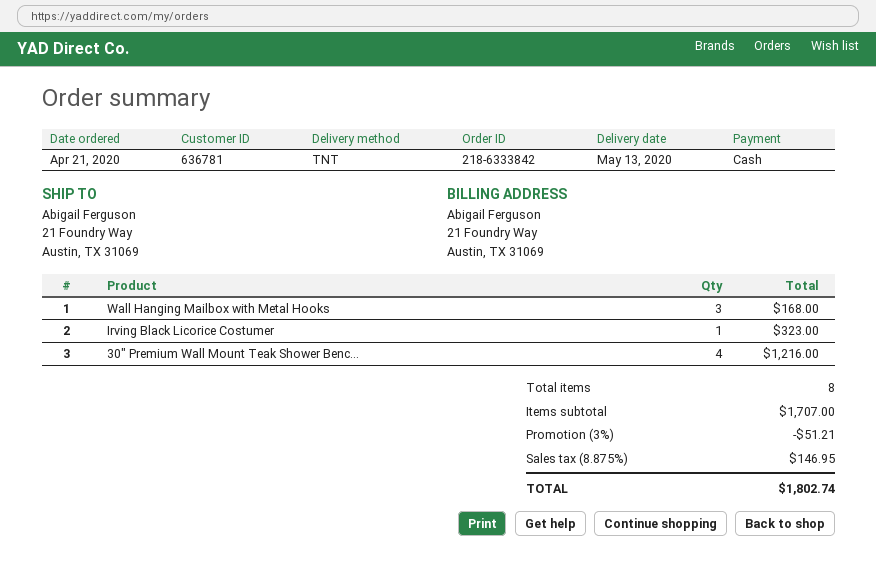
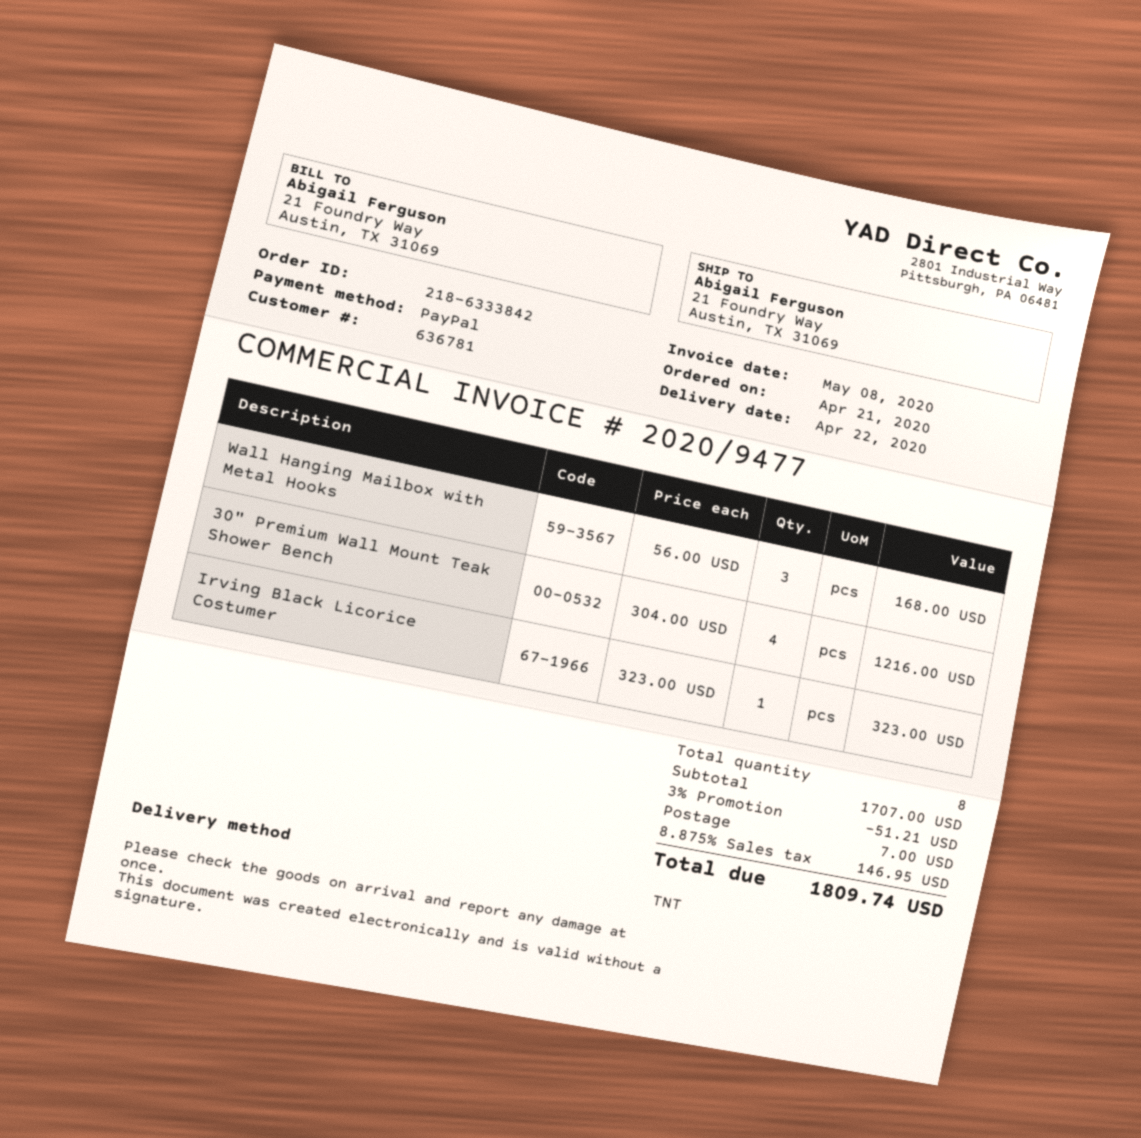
delivery date: 2020-05-13 -> 2020-04-22
payment method: cash -> PayPal
shipping: none -> 7.00
total: 1802.74 -> 1809.74

